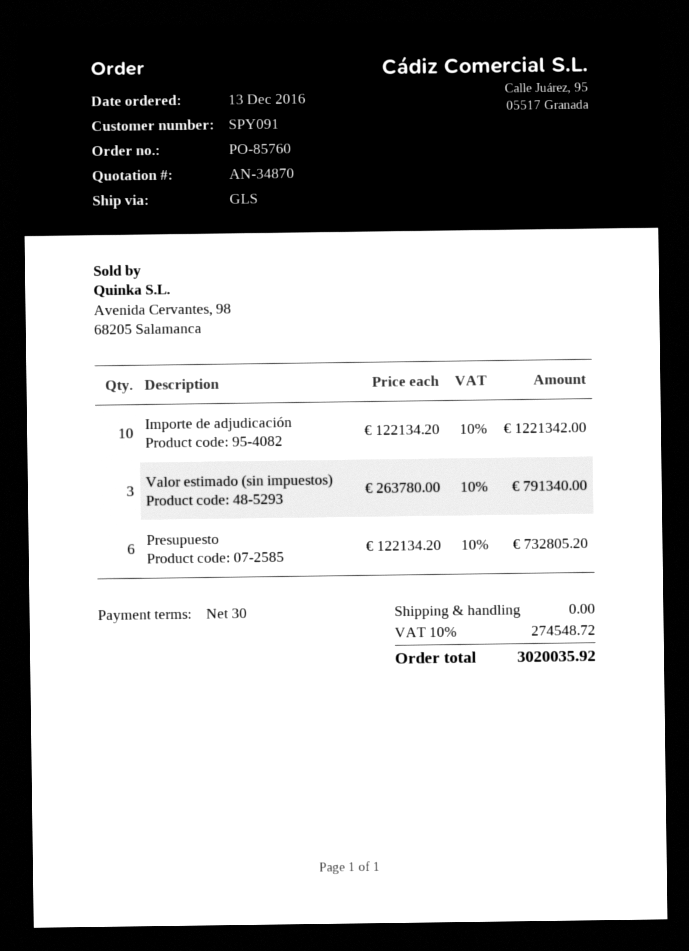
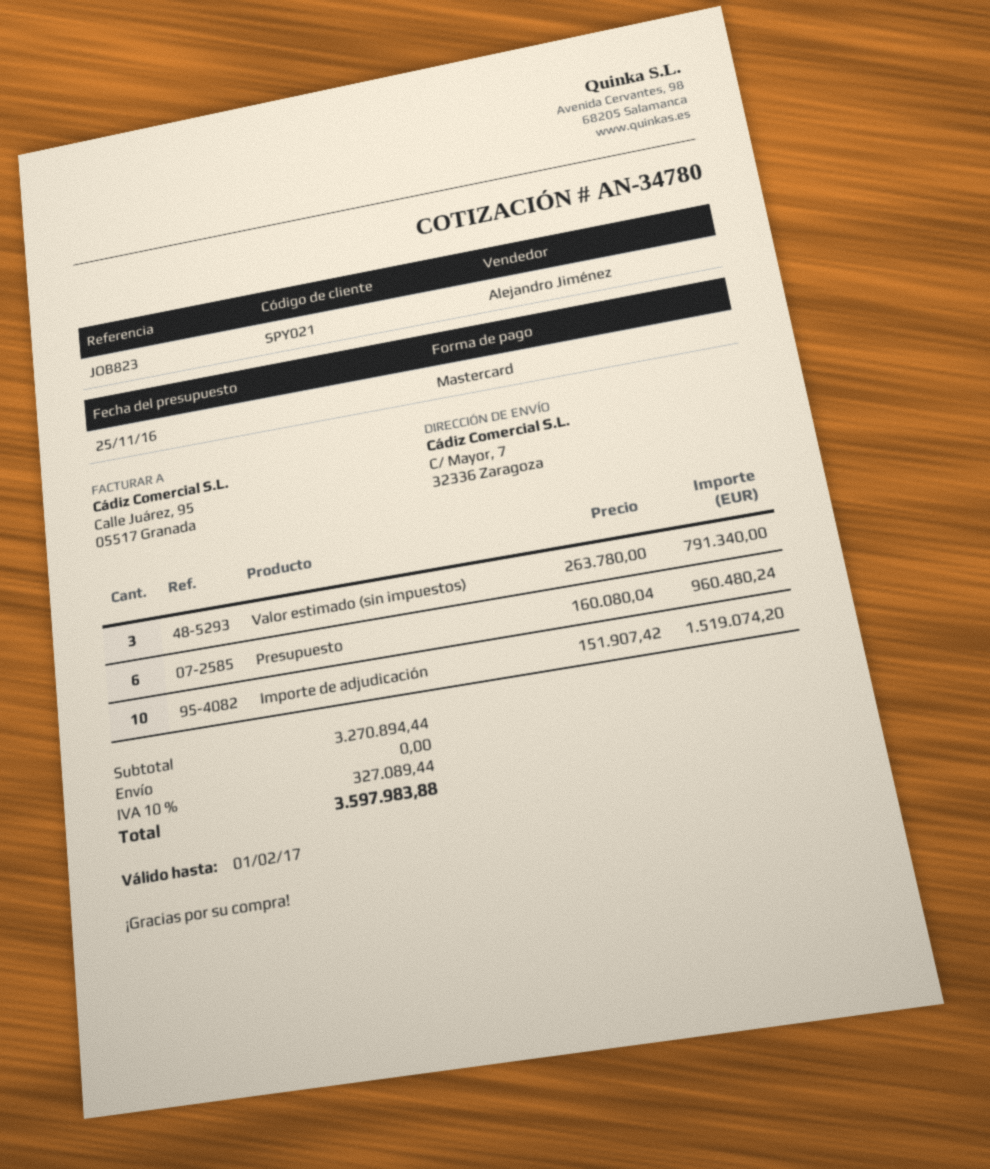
quote number: AN-34870 -> AN-34780
customer number: SPY091 -> SPY021
Importe de adjudicación: 10 x 122134.20 = 1221342.00 -> 10 x 151907.42 = 1519074.20
Presupuesto: 6 x 122134.20 = 732805.20 -> 6 x 160080.04 = 960480.24
tax: 10% = 274548.72 -> 10% = 327089.44
total: 3020035.92 -> 3597983.88

